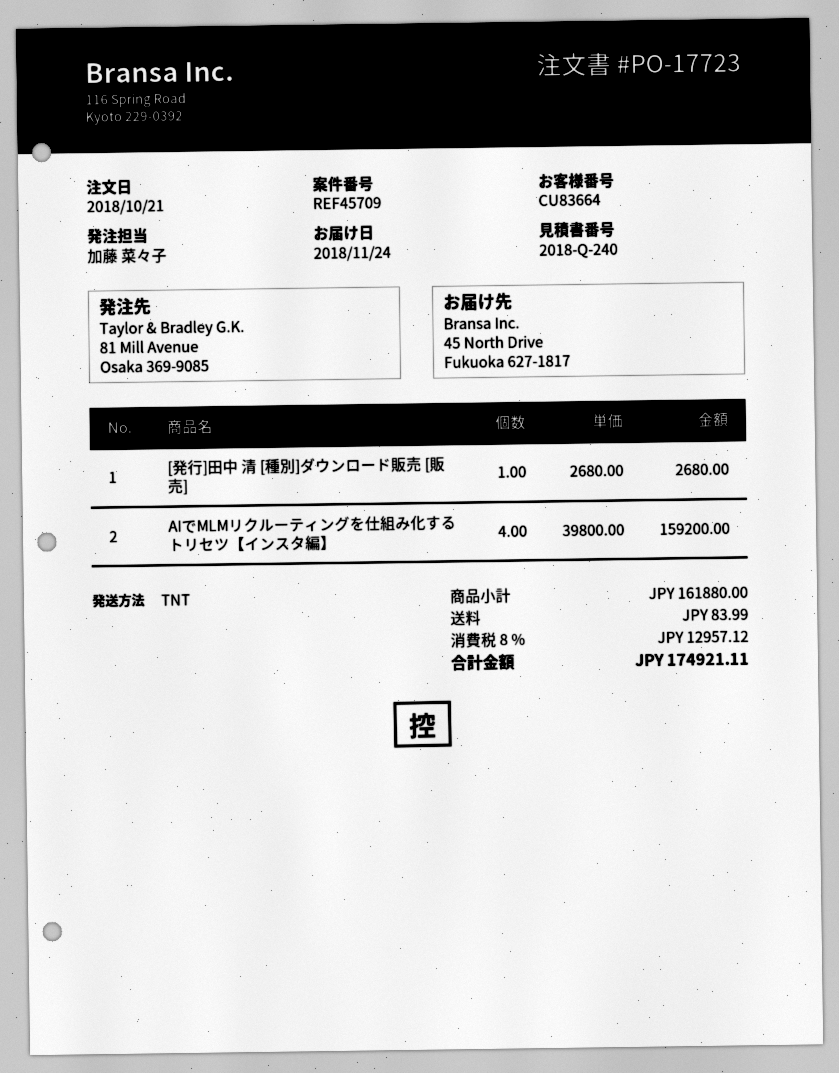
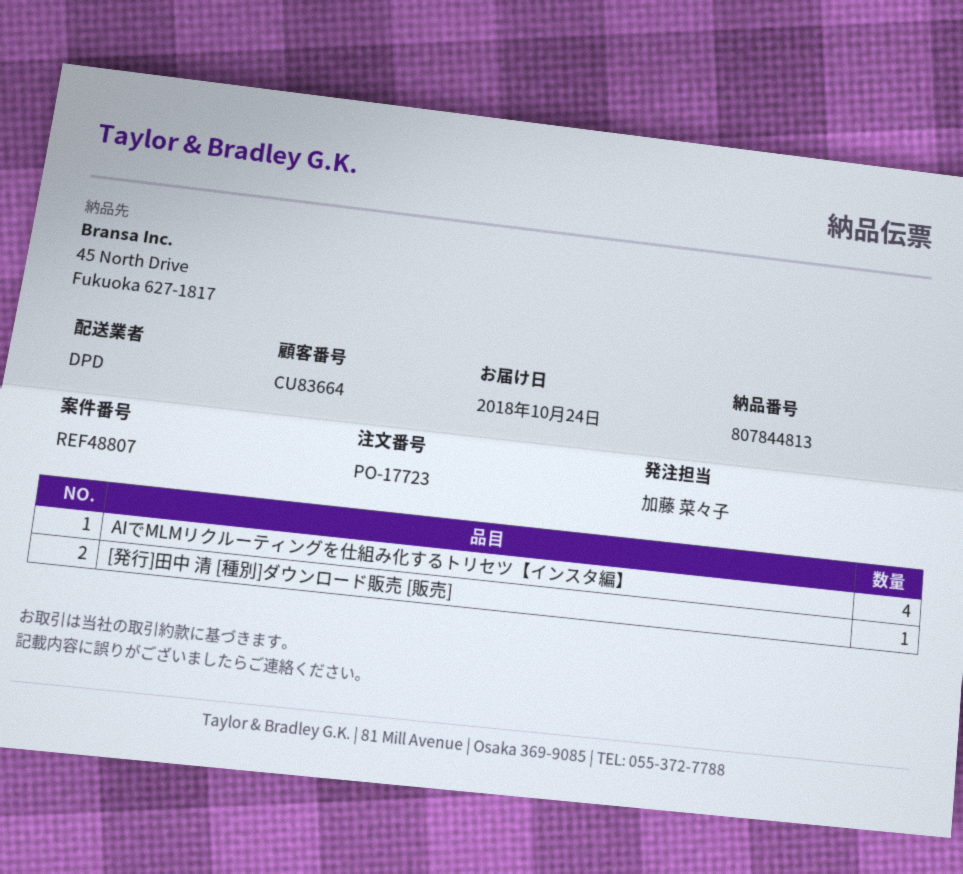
delivery date: 2018-11-24 -> 2018-10-24
reference: REF45709 -> REF48807
shipping method: TNT -> DPD

